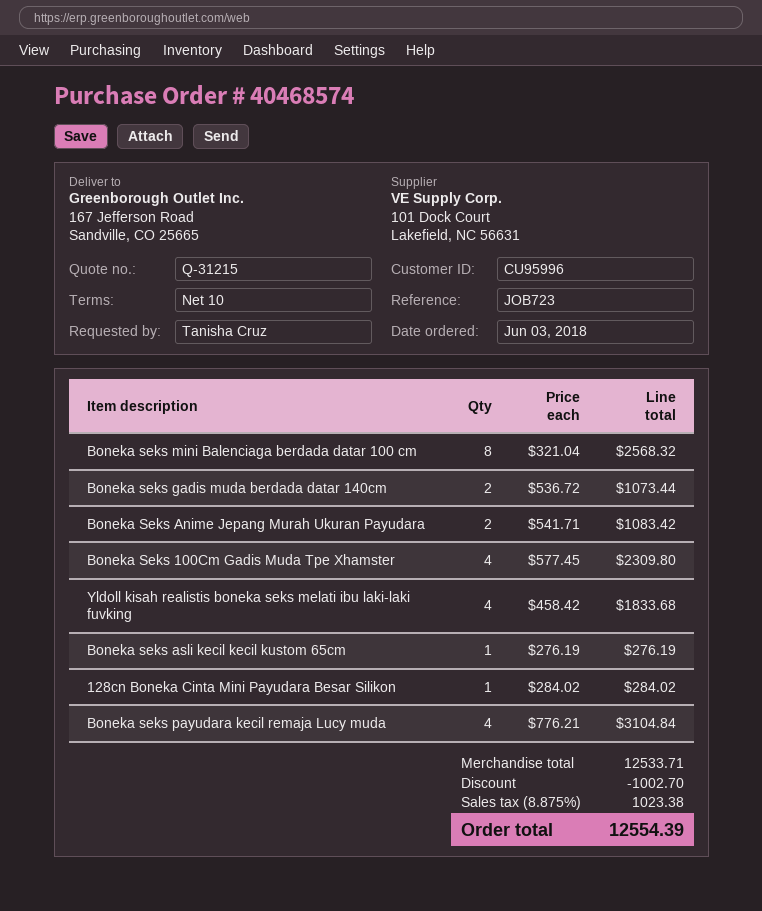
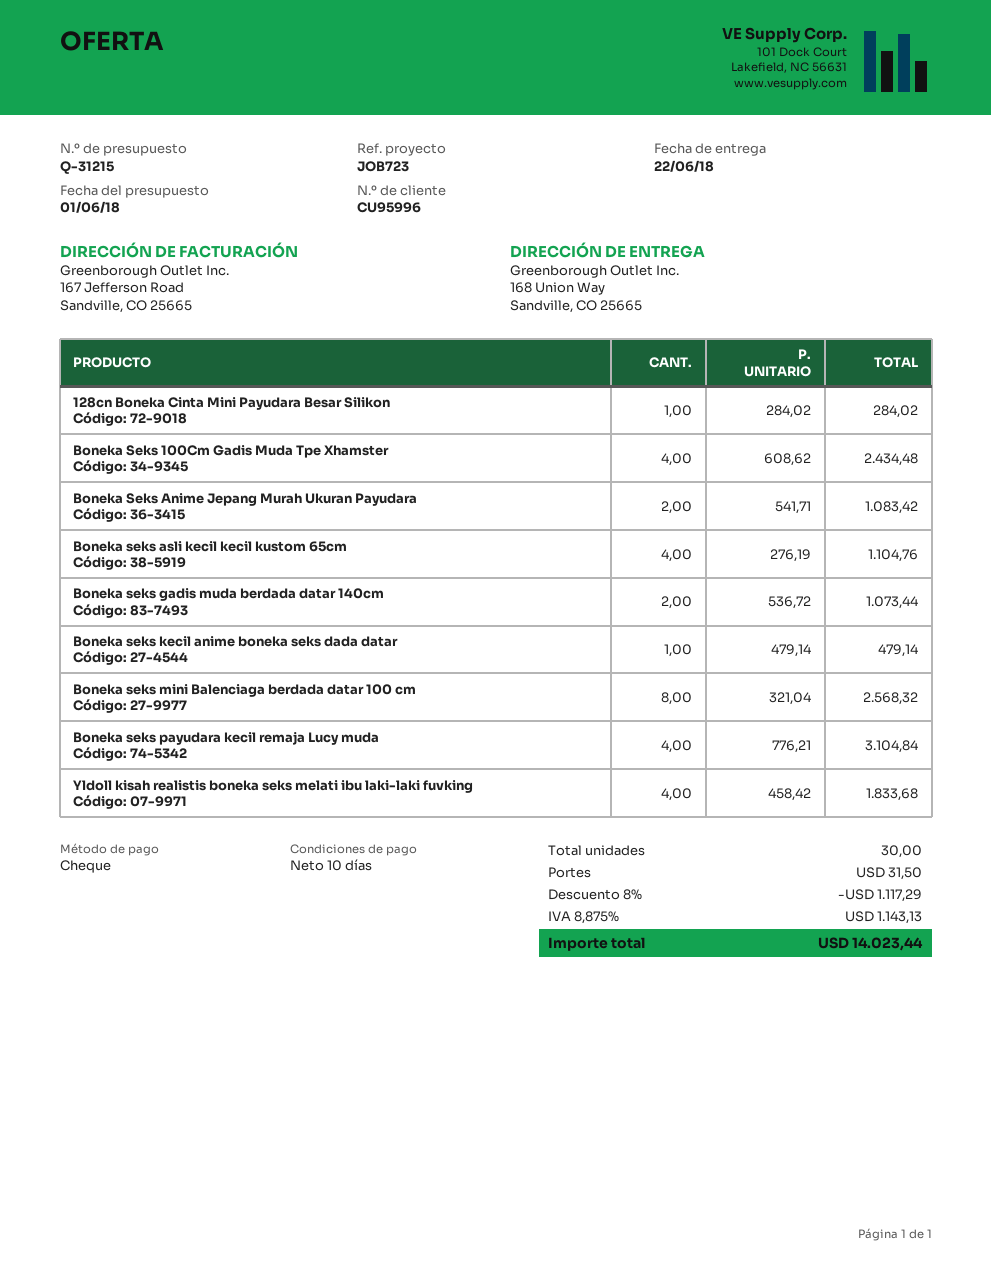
ship to: 167 Jefferson Road, Sandville, CO 25665 -> 168 Union Way, Sandville, CO 25665
Boneka Seks 100Cm Gadis Muda Tpe Xhamster: 4 x 577.45 = 2309.80 -> 4 x 608.62 = 2434.48
Boneka seks asli kecil kecil kustom 65cm: 1 x 276.19 = 276.19 -> 4 x 276.19 = 1104.76
Boneka seks kecil anime boneka seks dada datar: none -> 1 x 479.14 = 479.14
discount: 1002.70 -> 1117.29
shipping: none -> 31.50
tax: 8.875% = 1023.38 -> 8.875% = 1143.13
total: 12554.39 -> 14023.44

